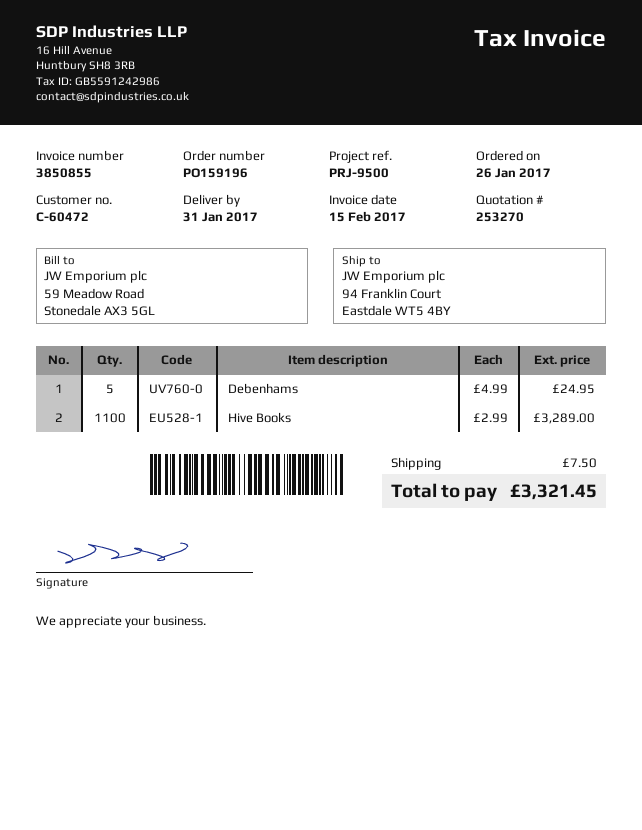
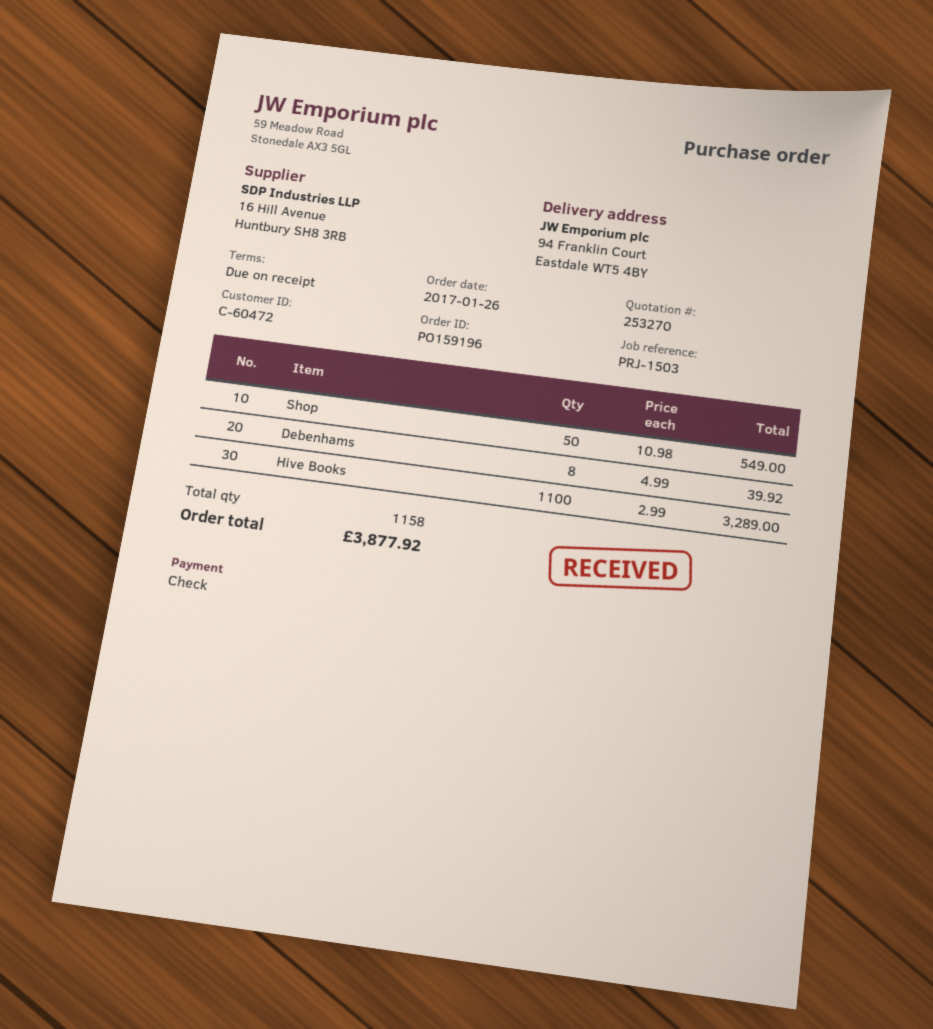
reference: PRJ-9500 -> PRJ-1503
Debenhams: 5 x 4.99 = 24.95 -> 8 x 4.99 = 39.92
Shop: none -> 50 x 10.98 = 549.00
shipping: 7.50 -> none
total: 3321.45 -> 3877.92

